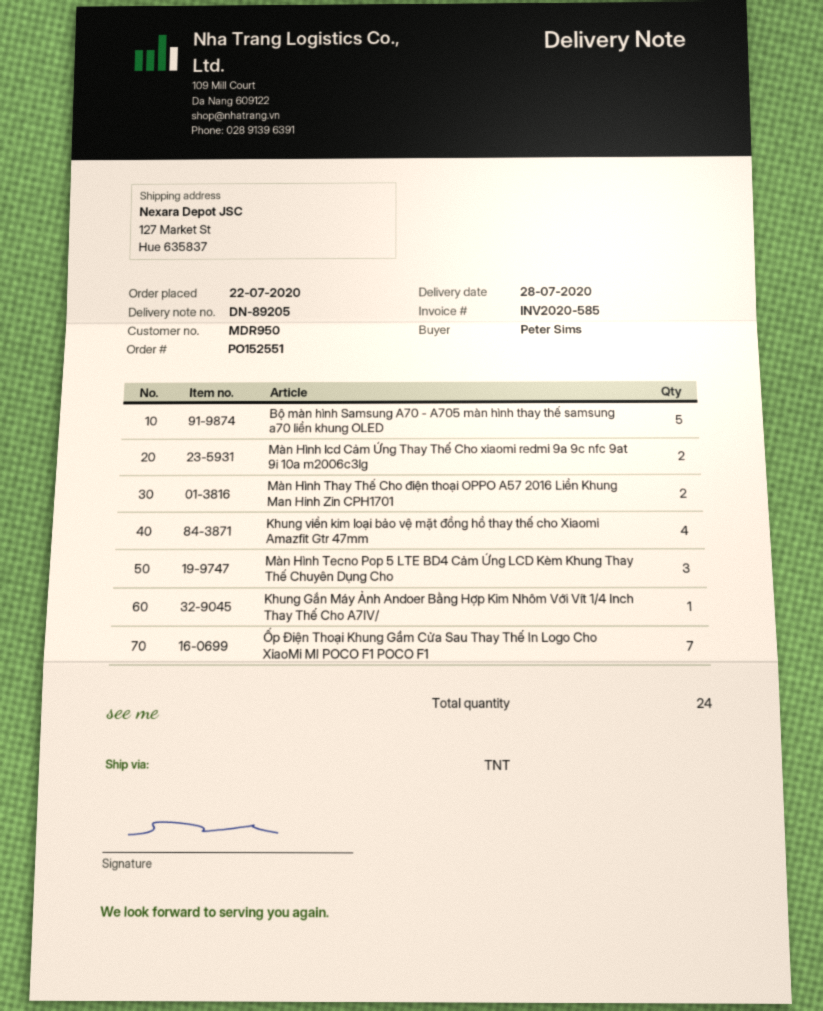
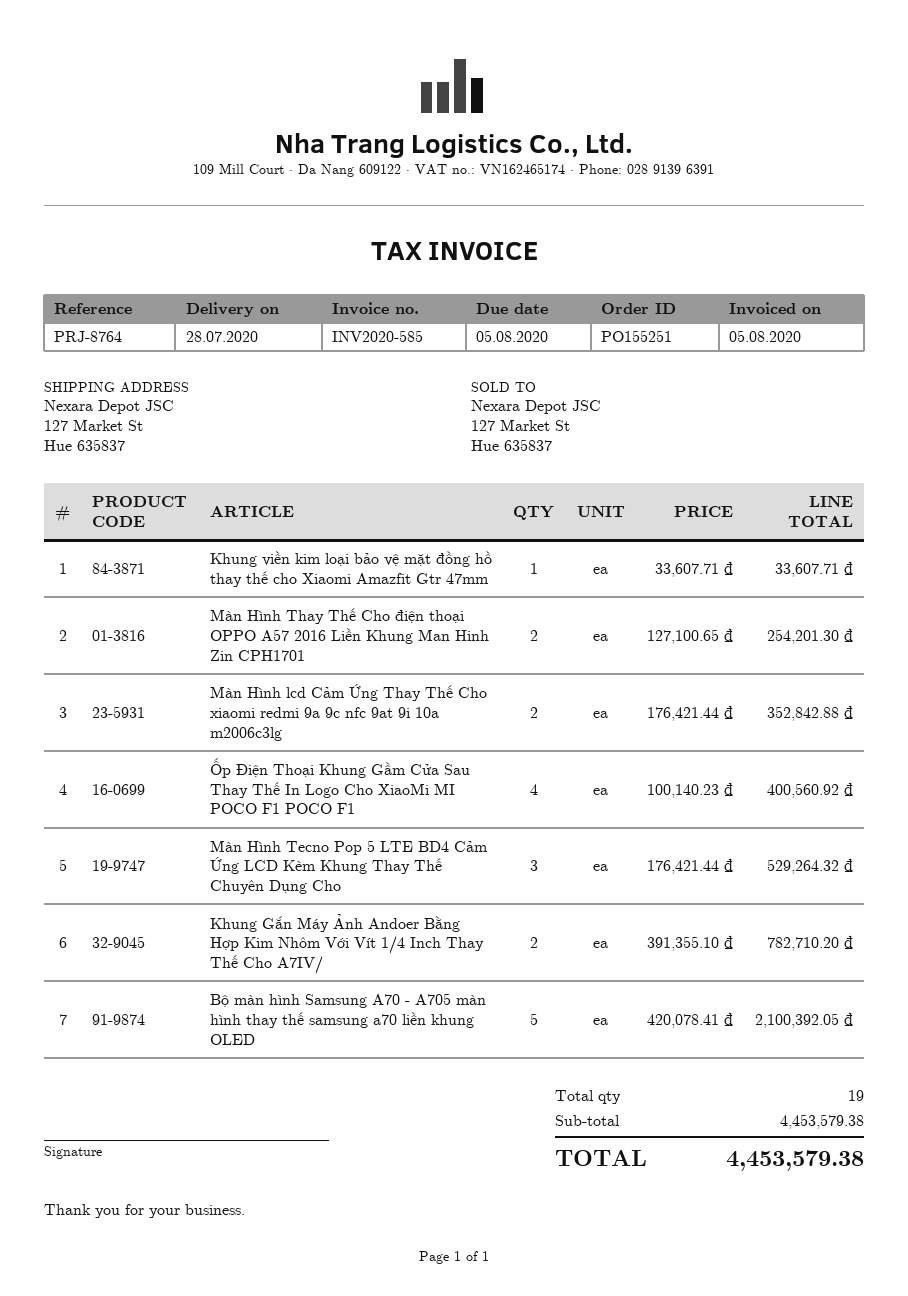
order number: PO152551 -> PO155251
Khung viền kim loại bảo vệ mặt đồng hồ thay thế cho Xiaomi Amazfit Gtr 47mm: 4 -> 1
Khung Gắn Máy Ảnh Andoer Bằng Hợp Kim Nhôm Với Vít 1/4 Inch Thay Thế Cho A7IV/: 1 -> 2
Ốp Điện Thoại Khung Gầm Cửa Sau Thay Thế In Logo Cho XiaoMi MI POCO F1 POCO F1: 7 -> 4
total quantity: 24 -> 19

